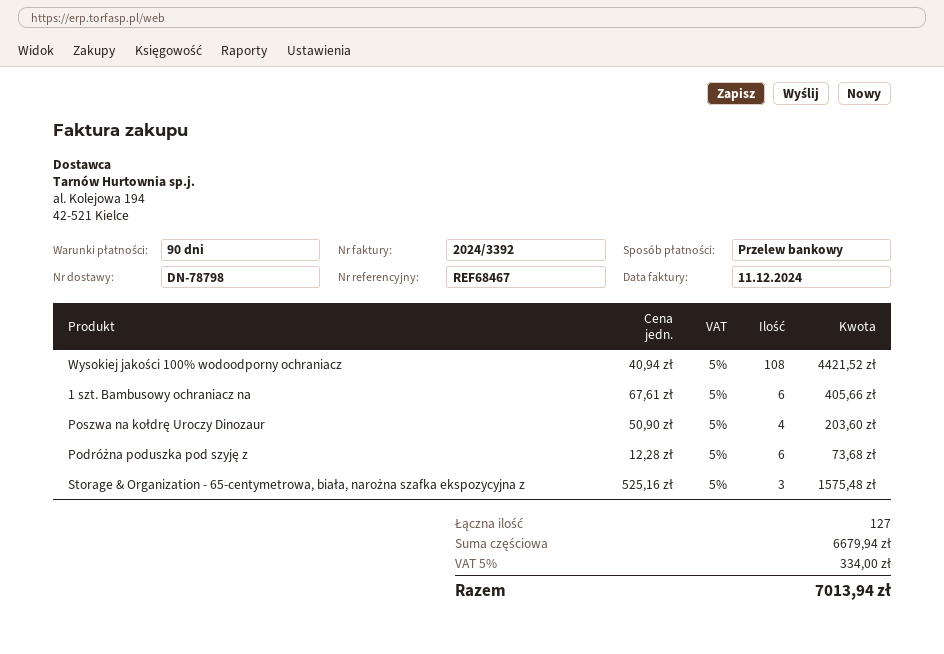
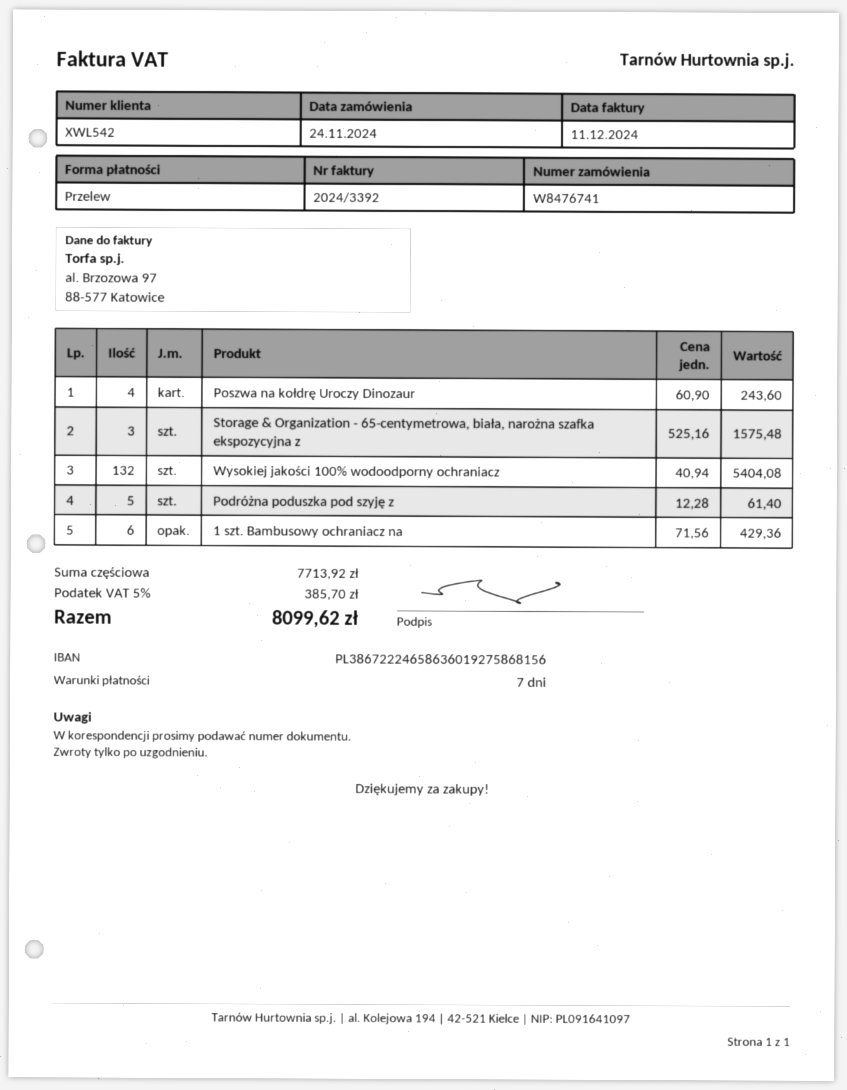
payment terms: 90 days -> 7 days
Wysokiej jakości 100% wodoodporny ochraniacz: 108 x 40.94 = 4421.52 -> 132 x 40.94 = 5404.08
1 szt. Bambusowy ochraniacz na: 6 x 67.61 = 405.66 -> 6 x 71.56 = 429.36
Poszwa na kołdrę Uroczy Dinozaur: 4 x 50.90 = 203.60 -> 4 x 60.90 = 243.60
Podróżna poduszka pod szyję z: 6 x 12.28 = 73.68 -> 5 x 12.28 = 61.40
subtotal: 6679.94 -> 7713.92
tax: 5% = 334.00 -> 5% = 385.70
total: 7013.94 -> 8099.62

